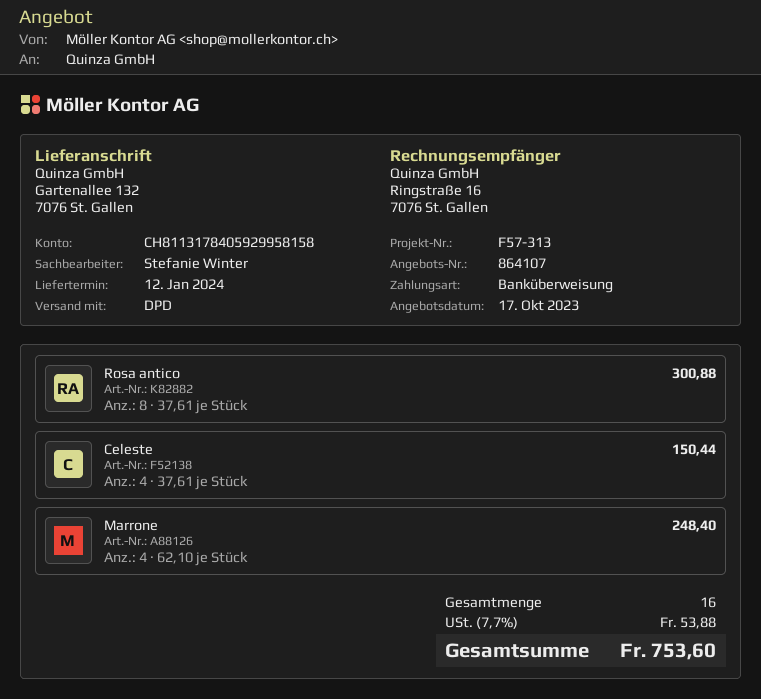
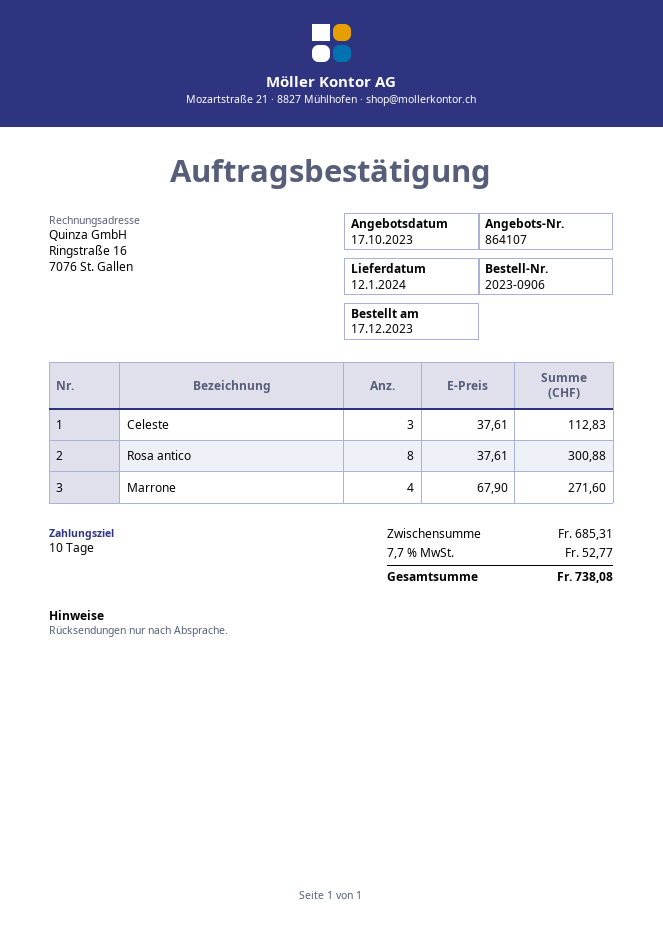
Celeste: 4 x 37.61 = 150.44 -> 3 x 37.61 = 112.83
Marrone: 4 x 62.10 = 248.40 -> 4 x 67.90 = 271.60
tax: 7.7% = 53.88 -> 7.7% = 52.77
total: 753.60 -> 738.08

